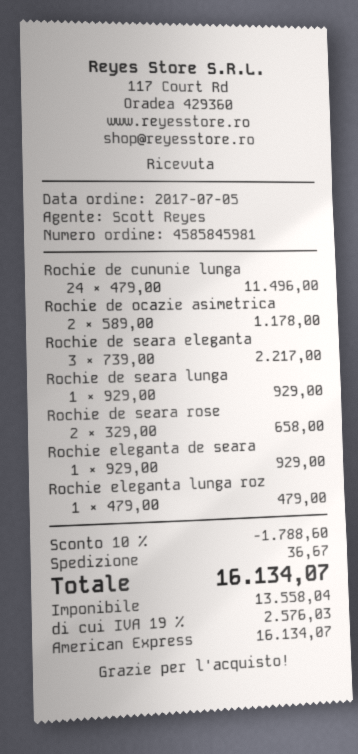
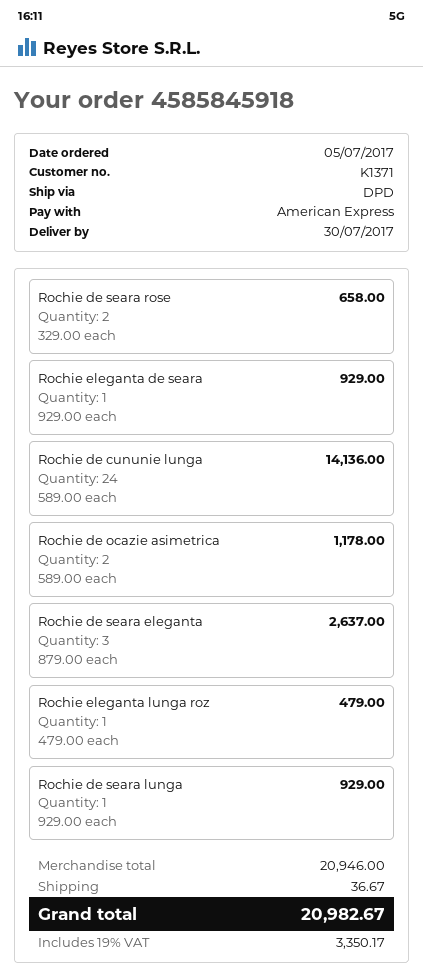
order number: 4585845981 -> 4585845918
Rochie de cununie lunga: 24 x 479.00 = 11496.00 -> 24 x 589.00 = 14136.00
Rochie de seara eleganta: 3 x 739.00 = 2217.00 -> 3 x 879.00 = 2637.00
discount: 10% = 1788.60 -> none
tax: 19% = 2576.03 -> 19% = 3350.17
total: 16134.07 -> 20982.67

